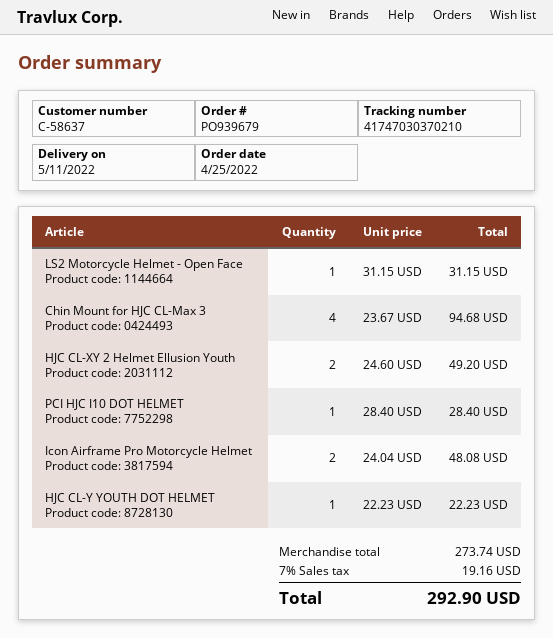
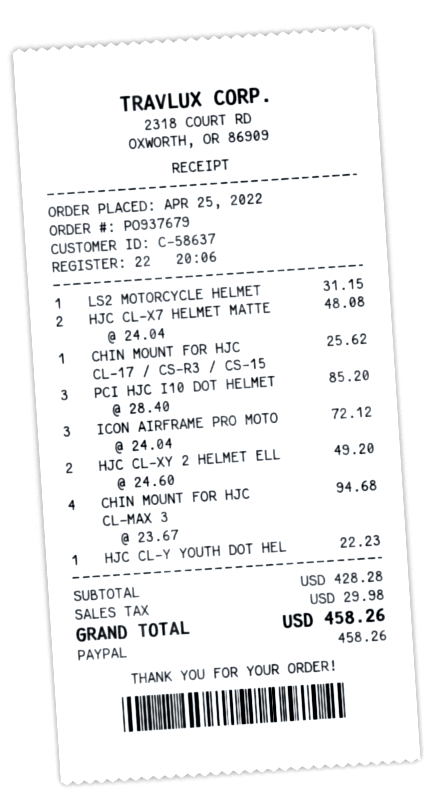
order number: PO939679 -> PO937679
PCI HJC I10 DOT HELMET: 1 x 28.40 = 28.40 -> 3 x 28.40 = 85.20
Icon Airframe Pro Motorcycle Helmet: 2 x 24.04 = 48.08 -> 3 x 24.04 = 72.12
HJC CL-X7 HELMET MATTE: none -> 2 x 24.04 = 48.08
CHIN MOUNT FOR HJC CL-17 / CS-R3 / CS-15: none -> 1 x 25.62 = 25.62
subtotal: 273.74 -> 428.28
tax: 19.16 -> 29.98
total: 292.90 -> 458.26

